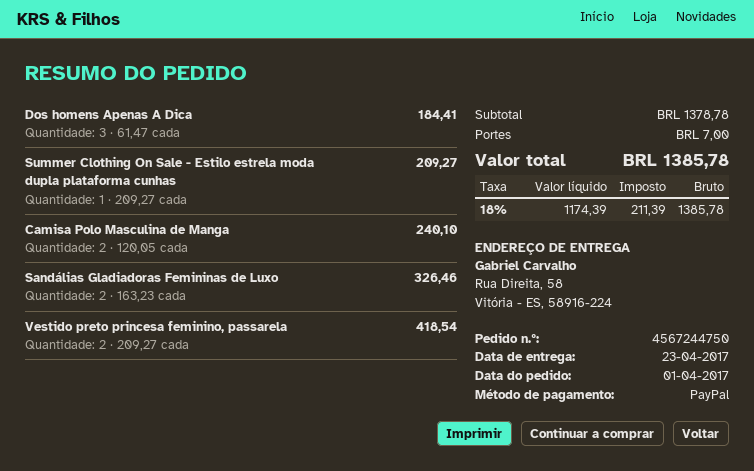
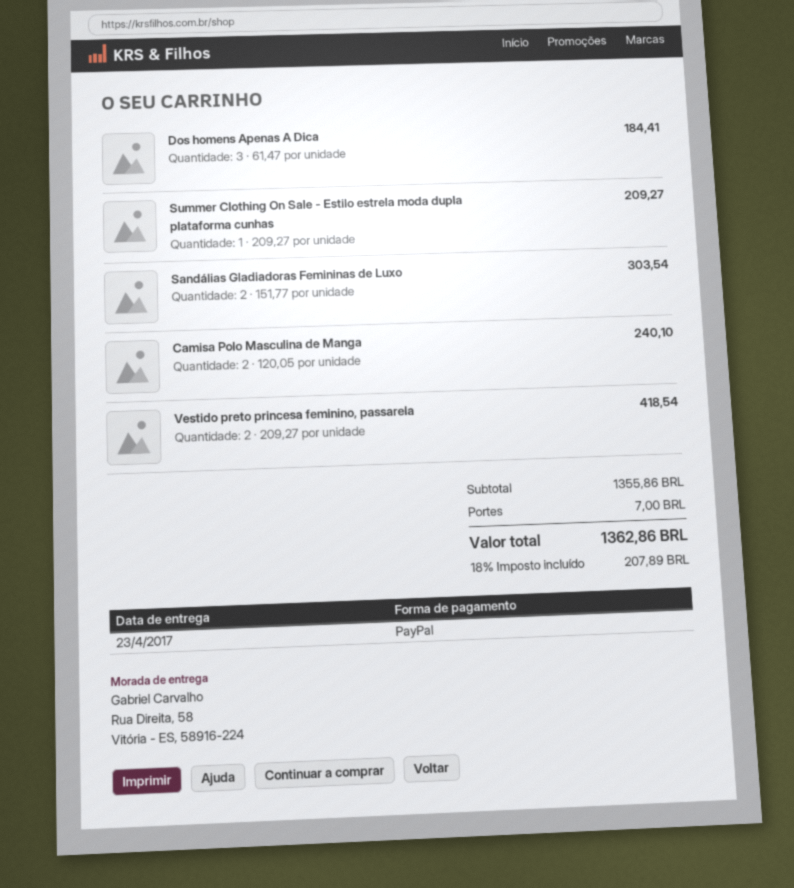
Sandálias Gladiadoras Femininas de Luxo: 2 x 163.23 = 326.46 -> 2 x 151.77 = 303.54
subtotal: 1378.78 -> 1355.86
tax: 18% = 211.39 -> 18% = 207.89
total: 1385.78 -> 1362.86

